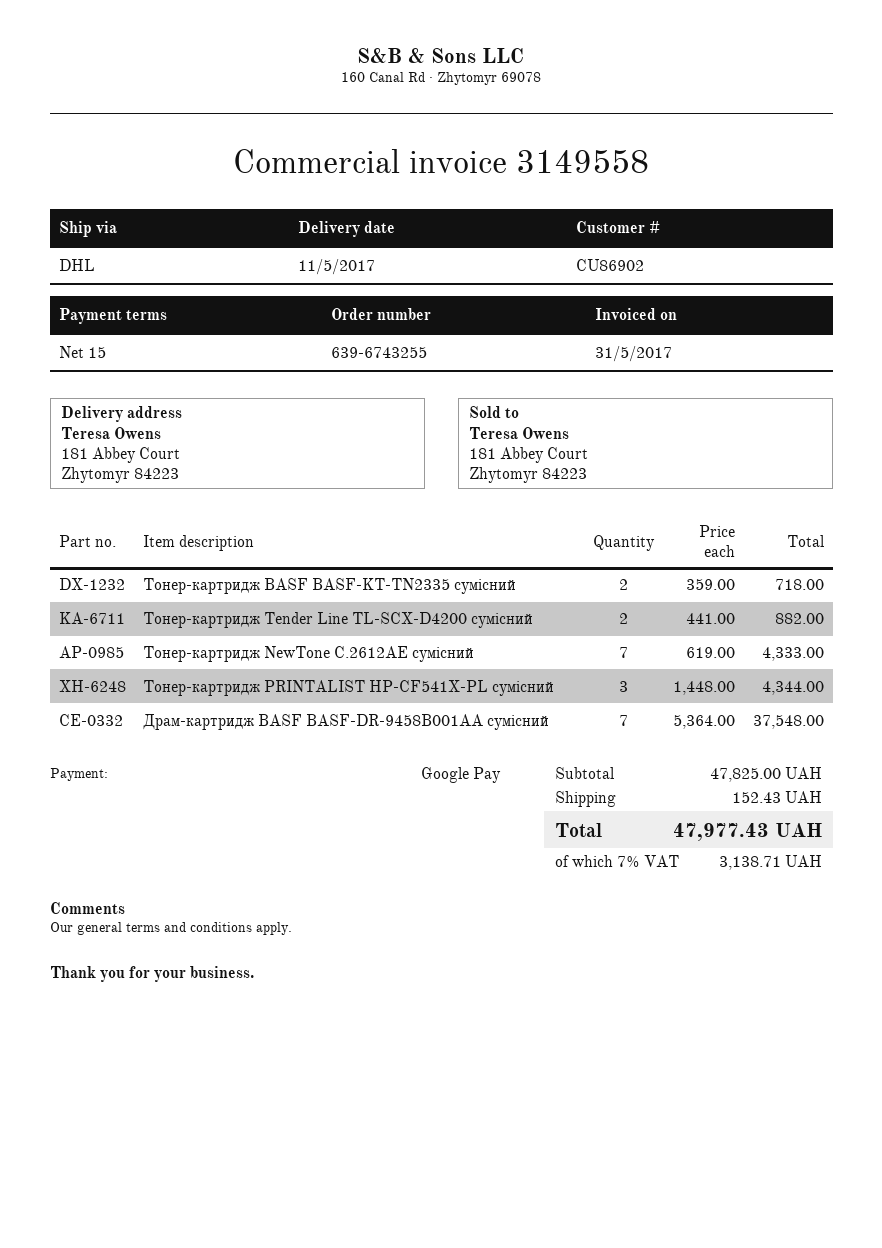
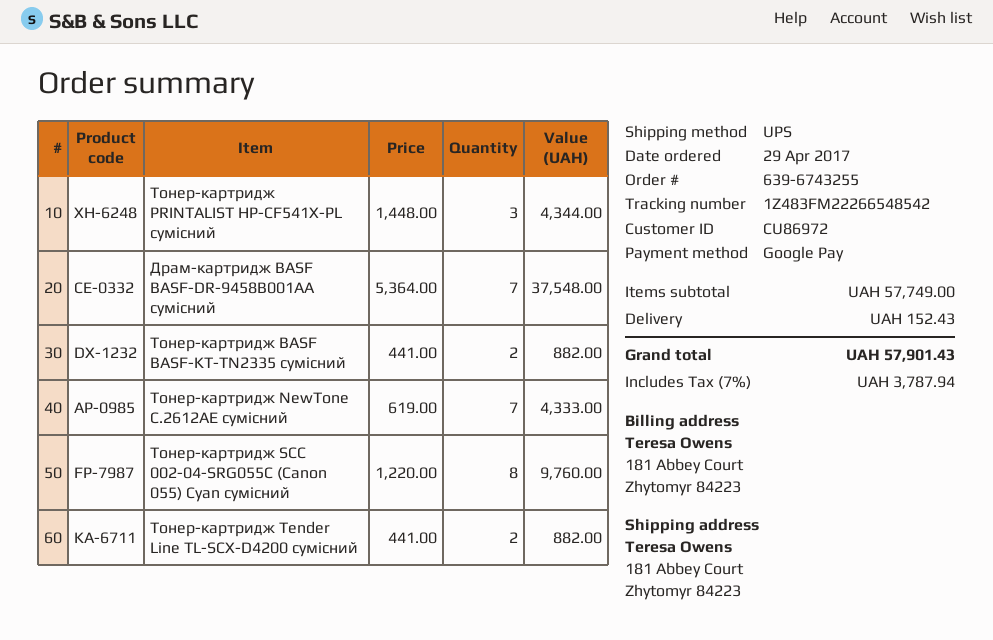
customer number: CU86902 -> CU86972
shipping method: DHL -> UPS
Тонер-картридж BASF BASF-KT-TN2335 сумісний: 2 x 359.00 = 718.00 -> 2 x 441.00 = 882.00
Тонер-картридж SCC 002-04-SRG055C (Canon 055) Cyan сумісний: none -> 8 x 1220.00 = 9760.00
subtotal: 47825.00 -> 57749.00
tax: 7% = 3138.71 -> 7% = 3787.94
total: 47977.43 -> 57901.43

